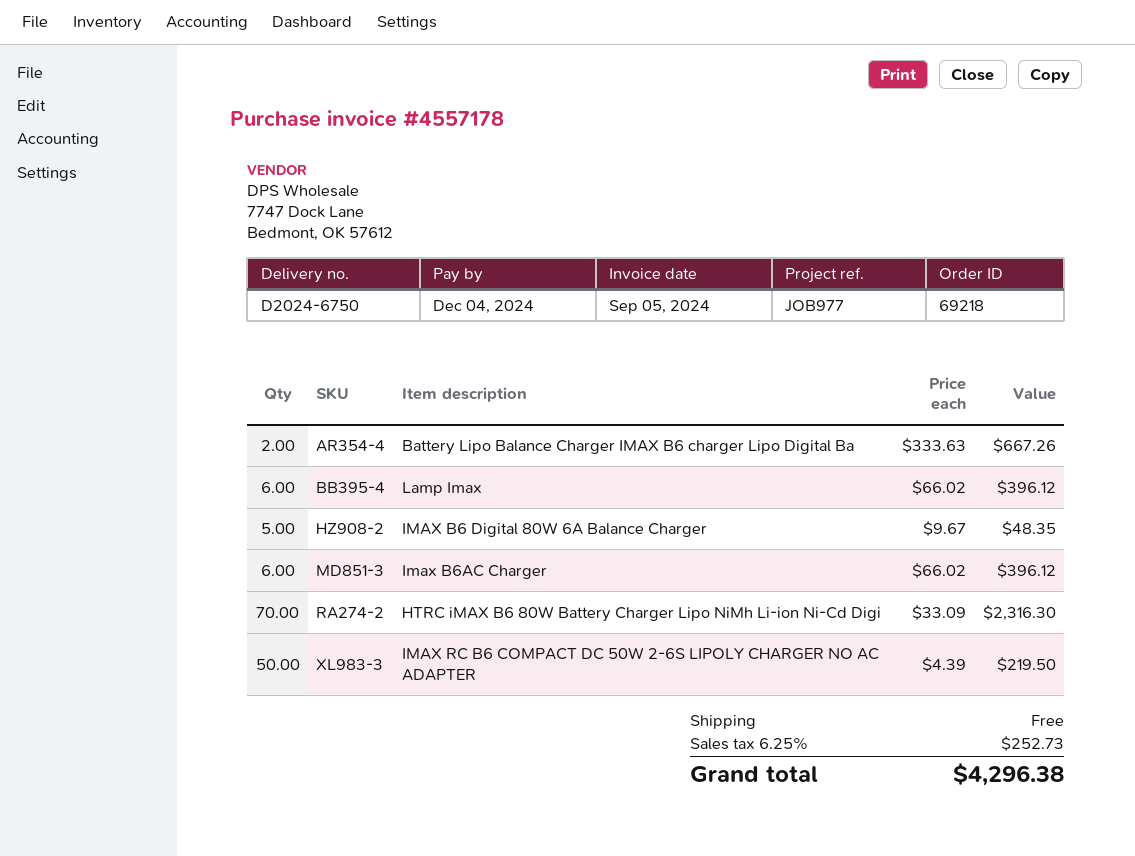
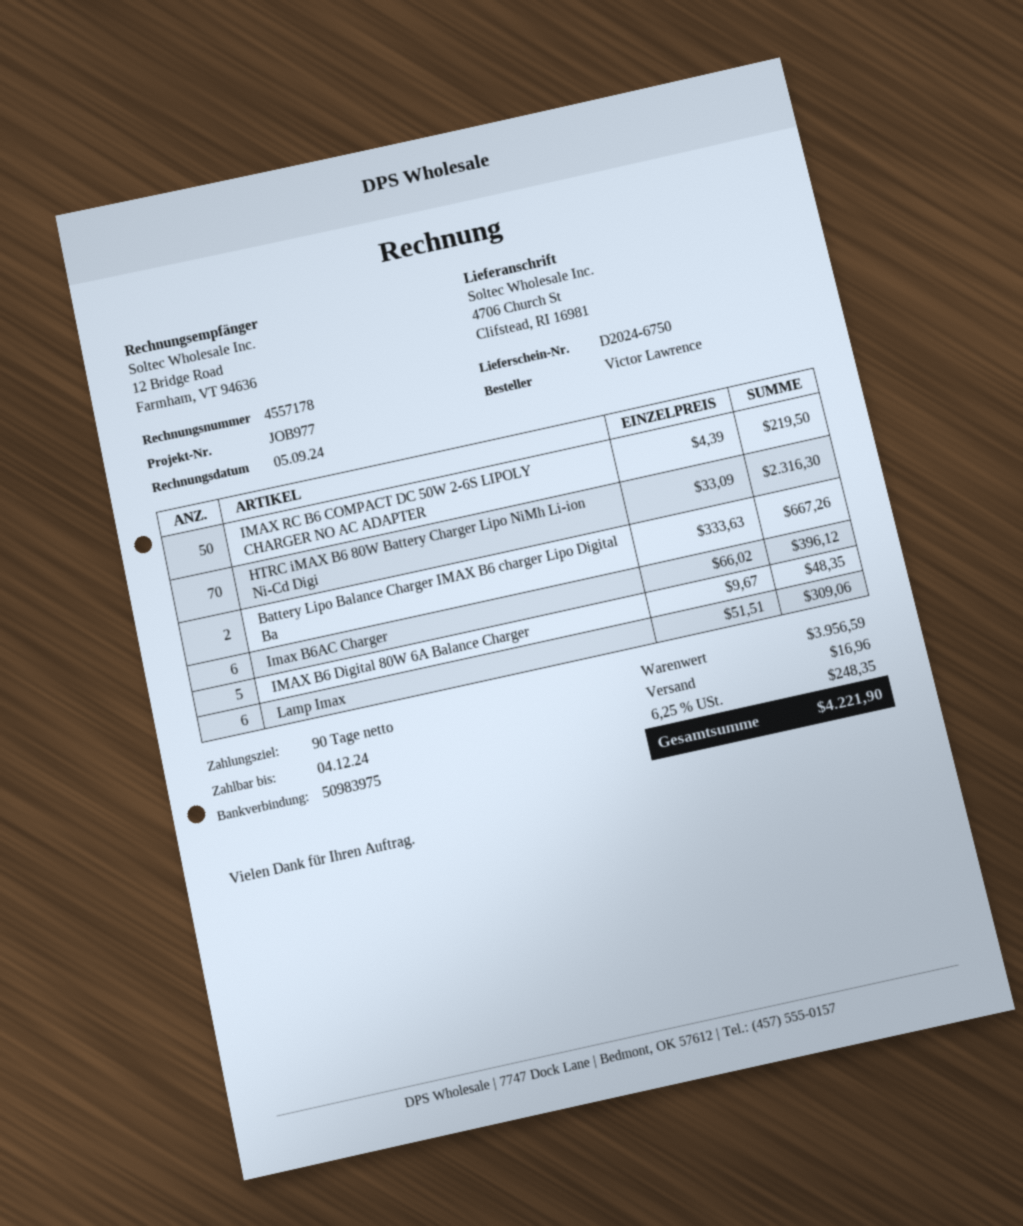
Lamp Imax: 6 x 66.02 = 396.12 -> 6 x 51.51 = 309.06
shipping: 0.00 -> 16.96
tax: 6.25% = 252.73 -> 6.25% = 248.35
total: 4296.38 -> 4221.90

